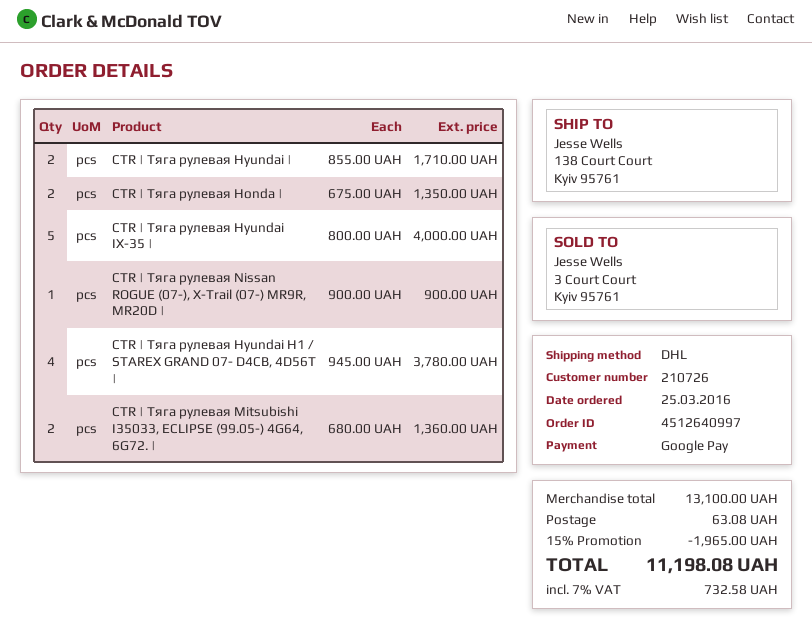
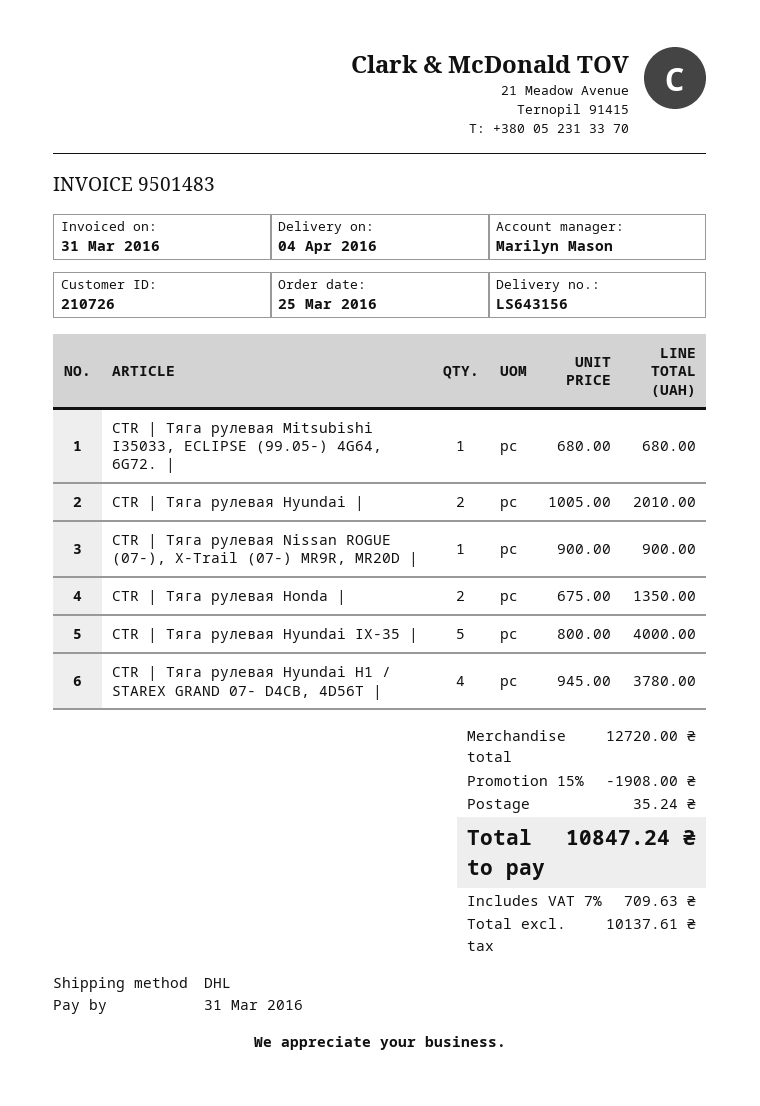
CTR | Тяга рулевая Hyundai |: 2 x 855.00 = 1710.00 -> 2 x 1005.00 = 2010.00
CTR | Тяга рулевая Mitsubishi I35033, ECLIPSE (99.05-) 4G64, 6G72. |: 2 x 680.00 = 1360.00 -> 1 x 680.00 = 680.00
subtotal: 13100.00 -> 12720.00
discount: 15% = 1965.00 -> 15% = 1908.00
shipping: 63.08 -> 35.24
tax: 7% = 732.58 -> 7% = 709.63
total: 11198.08 -> 10847.24

